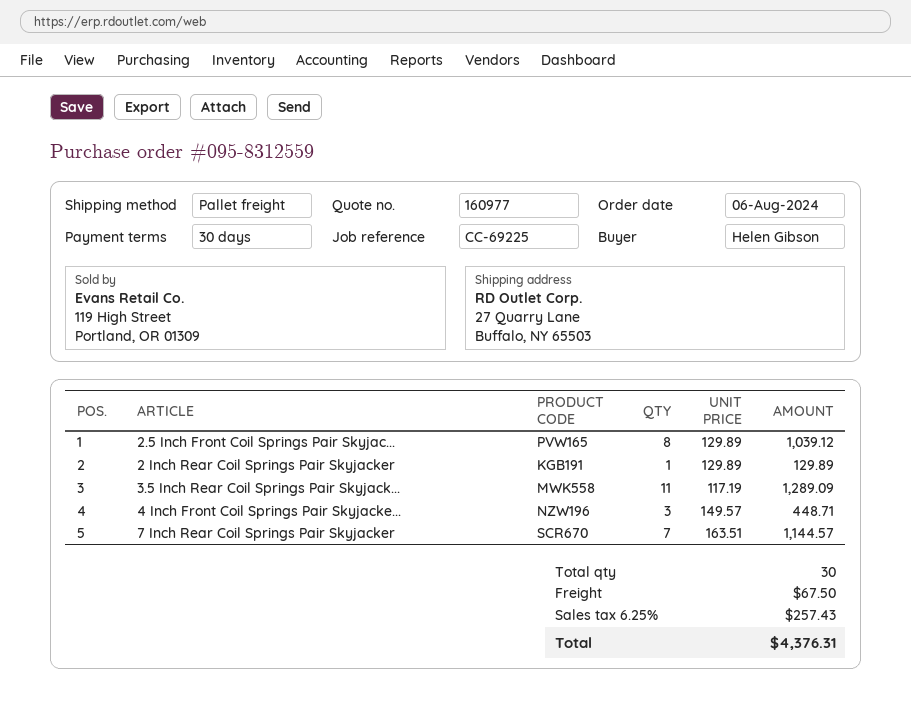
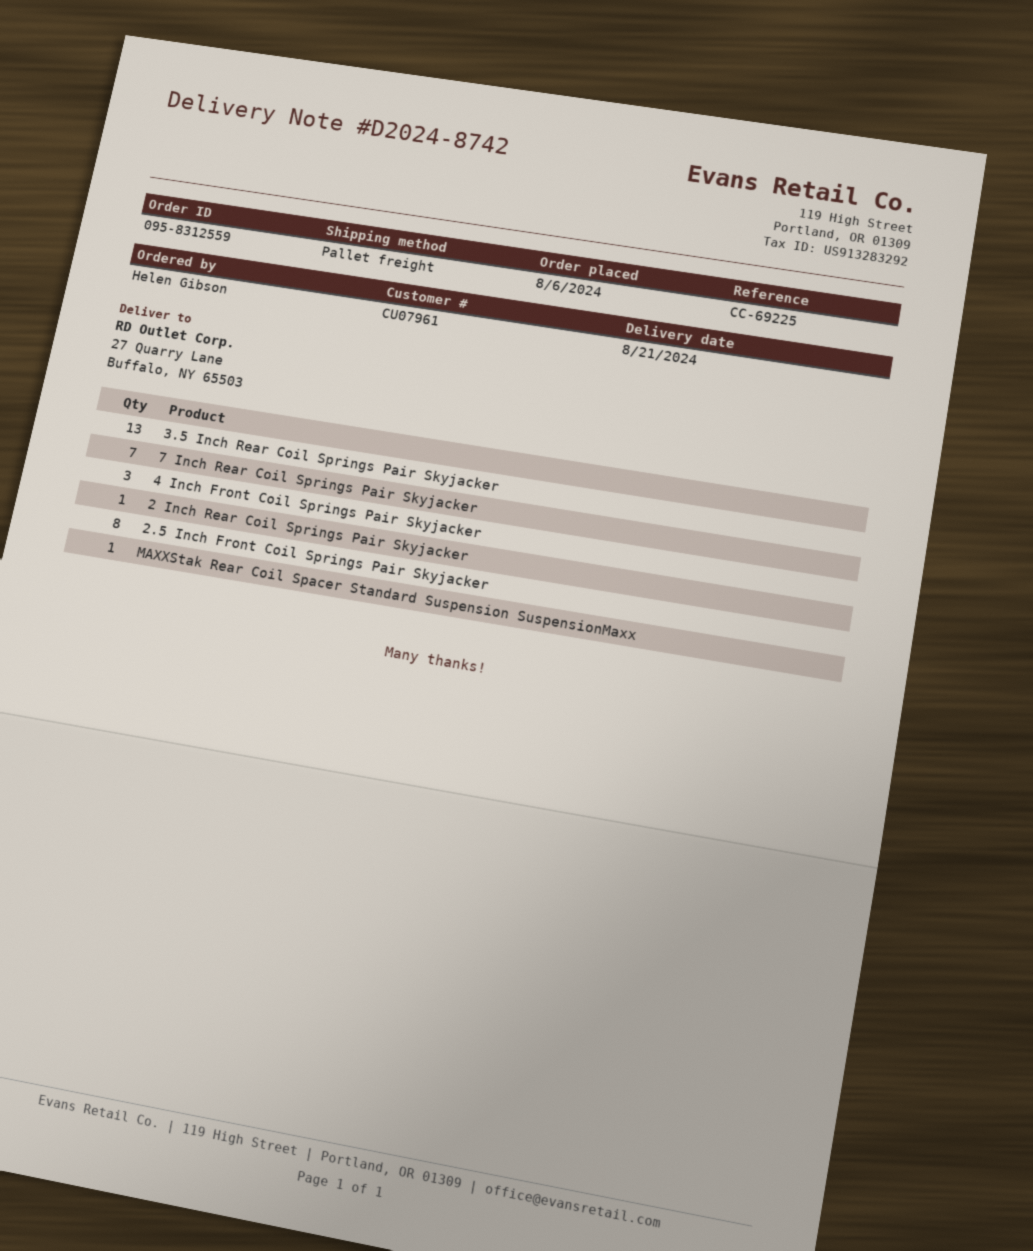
3.5 Inch Rear Coil Springs Pair Skyjack...: 11 -> 13
MAXXStak Rear Coil Spacer Standard Suspension SuspensionMaxx: none -> 1

